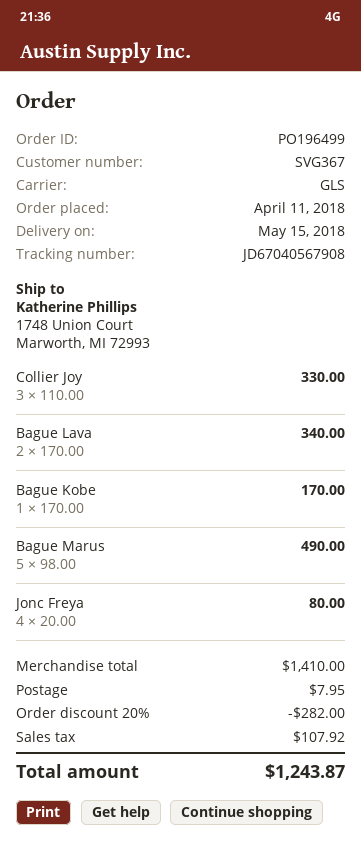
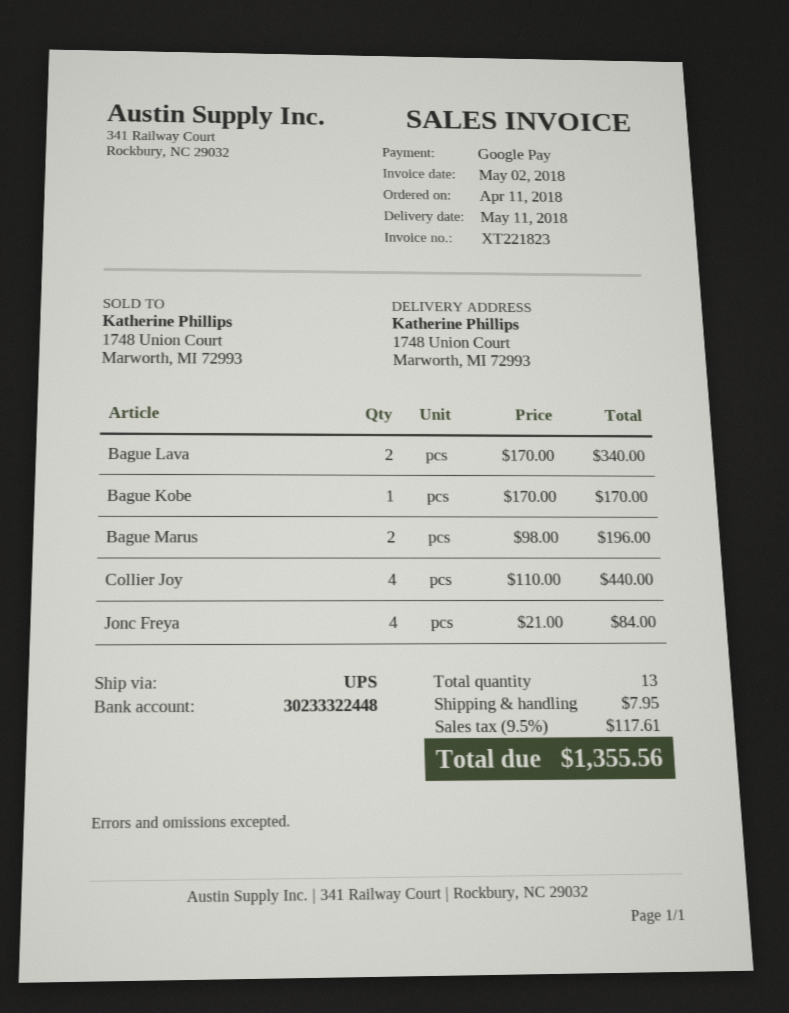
delivery date: 2018-05-15 -> 2018-05-11
shipping method: GLS -> UPS
Collier Joy: 3 x 110.00 = 330.00 -> 4 x 110.00 = 440.00
Bague Marus: 5 x 98.00 = 490.00 -> 2 x 98.00 = 196.00
Jonc Freya: 4 x 20.00 = 80.00 -> 4 x 21.00 = 84.00
discount: 20% = 282.00 -> none
tax: 107.92 -> 117.61
total: 1243.87 -> 1355.56

